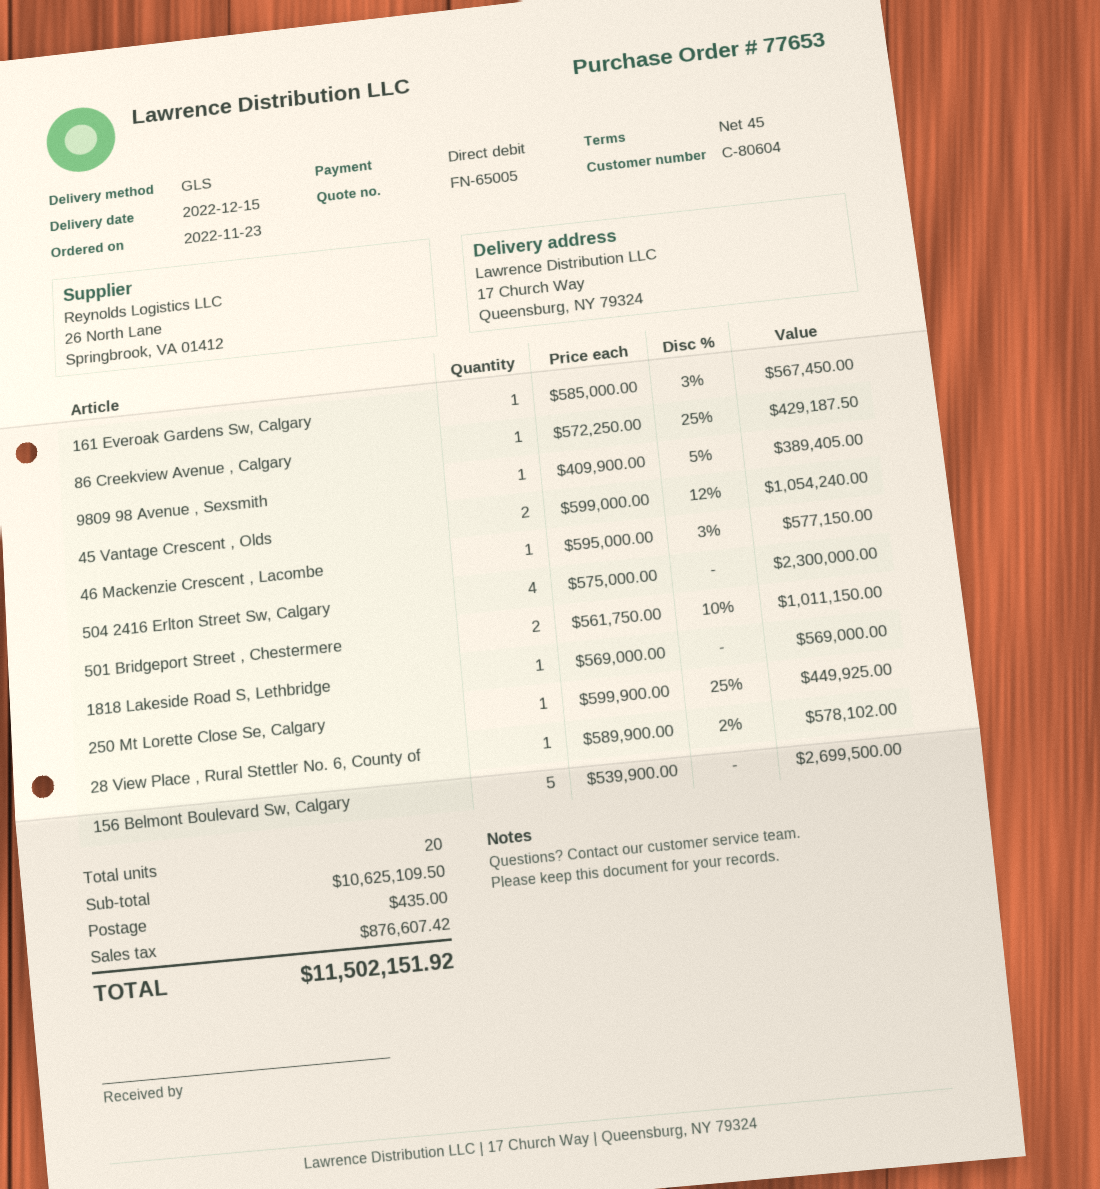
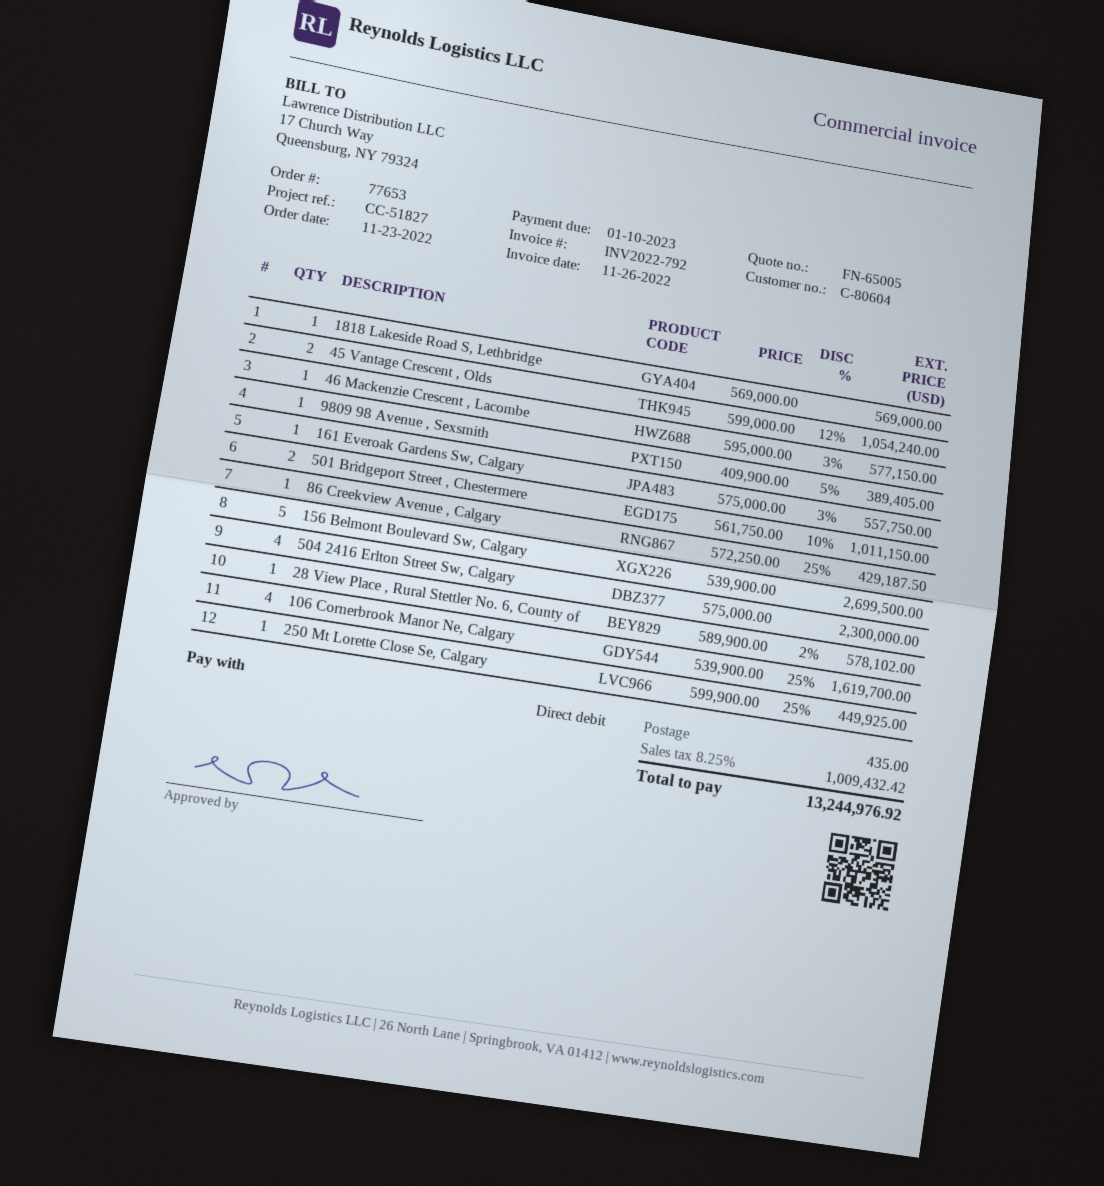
161 Everoak Gardens Sw, Calgary: 1 x 585000.00 - 3% = 567450.00 -> 1 x 575000.00 - 3% = 557750.00
106 Cornerbrook Manor Ne, Calgary: none -> 4 x 539900.00 - 25% = 1619700.00
tax: 876607.42 -> 1009432.42
total: 11502151.92 -> 13244976.92

